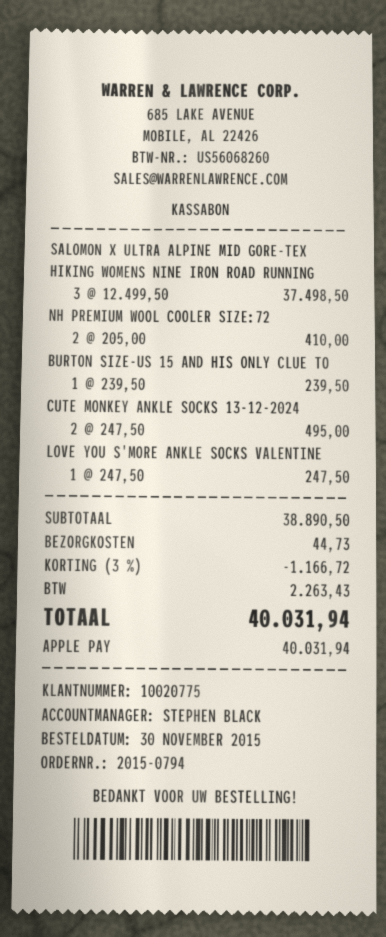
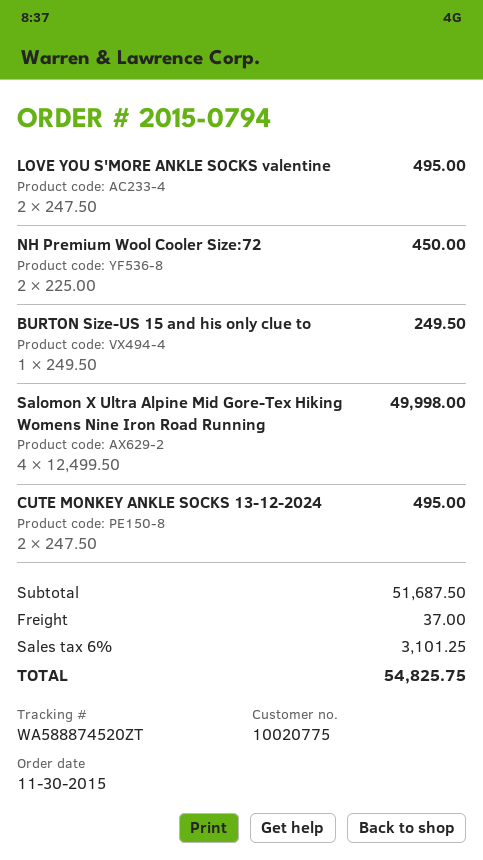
SALOMON X ULTRA ALPINE MID GORE-TEX HIKING WOMENS NINE IRON ROAD RUNNING: 3 x 12499.50 = 37498.50 -> 4 x 12499.50 = 49998.00
NH PREMIUM WOOL COOLER SIZE:72: 2 x 205.00 = 410.00 -> 2 x 225.00 = 450.00
BURTON SIZE-US 15 AND HIS ONLY CLUE TO: 1 x 239.50 = 239.50 -> 1 x 249.50 = 249.50
LOVE YOU S'MORE ANKLE SOCKS VALENTINE: 1 x 247.50 = 247.50 -> 2 x 247.50 = 495.00
subtotal: 38890.50 -> 51687.50
discount: 3% = 1166.72 -> none
shipping: 44.73 -> 37.00
tax: 2263.43 -> 3101.25
total: 40031.94 -> 54825.75

